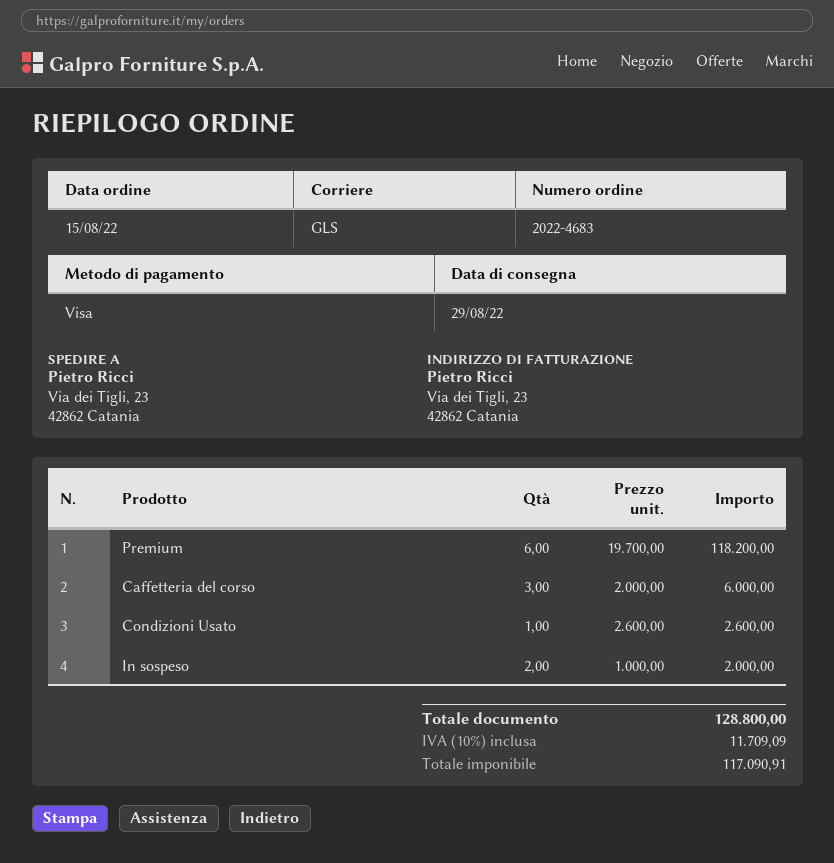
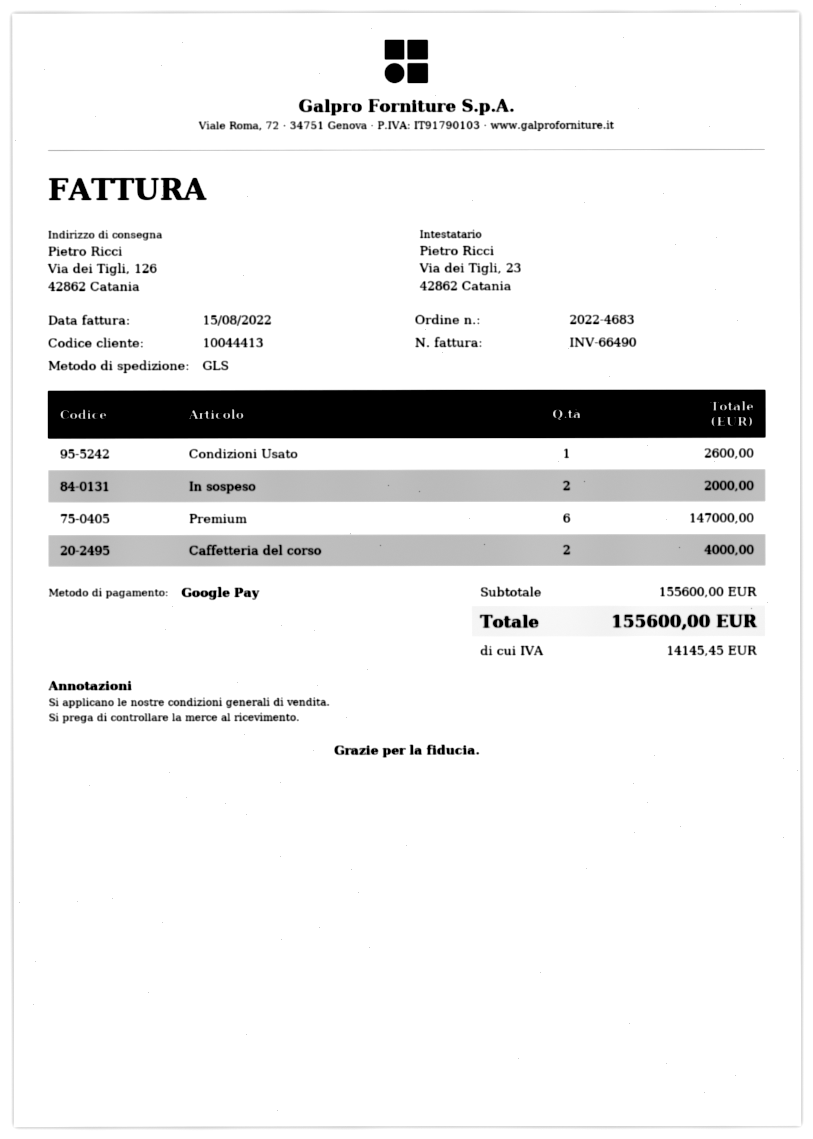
payment method: Visa -> Google Pay
ship to: Via dei Tigli, 23, 42862 Catania -> Via dei Tigli, 126, 42862 Catania
Premium: 6 for 118200.00 -> 6 for 147000.00
Caffetteria del corso: 3 for 6000.00 -> 2 for 4000.00
tax: 11709.09 -> 14145.45
total: 128800.00 -> 155600.00

